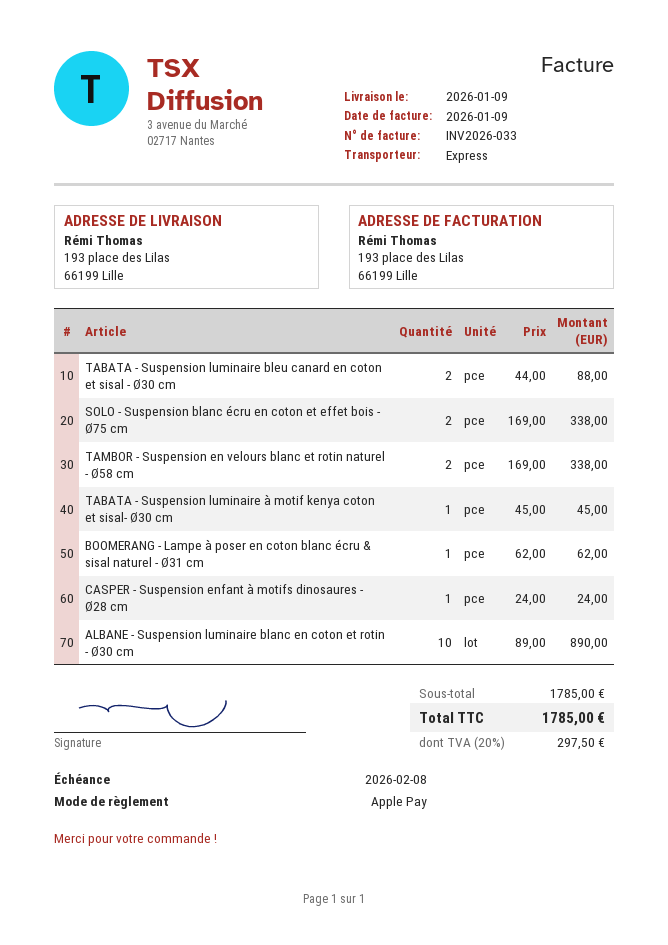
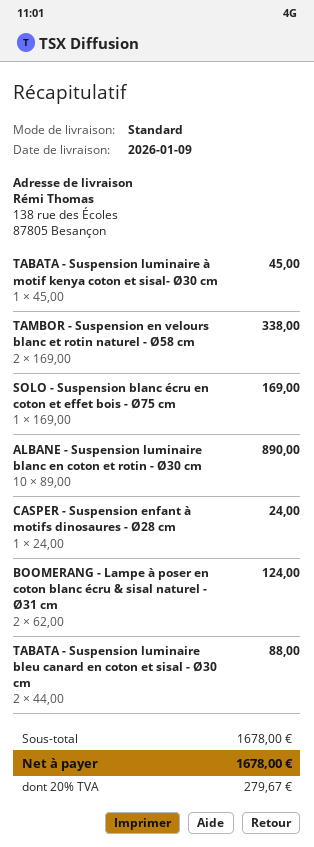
shipping method: express -> standard
ship to: 193 place des Lilas, 66199 Lille -> 138 rue des Écoles, 87805 Besançon
SOLO - Suspension blanc écru en coton et effet bois - Ø75 cm: 2 x 169.00 = 338.00 -> 1 x 169.00 = 169.00
BOOMERANG - Lampe à poser en coton blanc écru & sisal naturel - Ø31 cm: 1 x 62.00 = 62.00 -> 2 x 62.00 = 124.00
subtotal: 1785.00 -> 1678.00
tax: 20% = 297.50 -> 20% = 279.67
total: 1785.00 -> 1678.00

